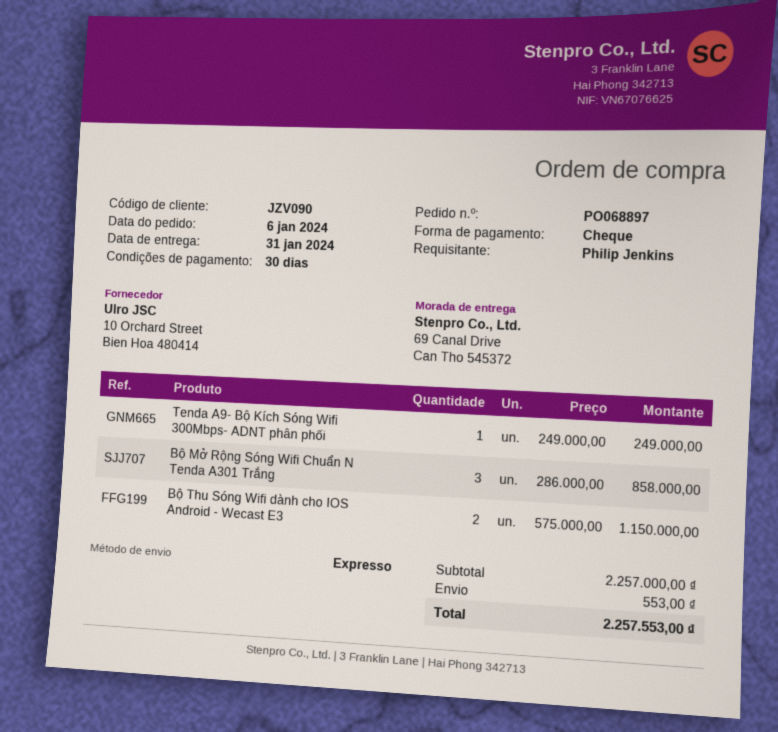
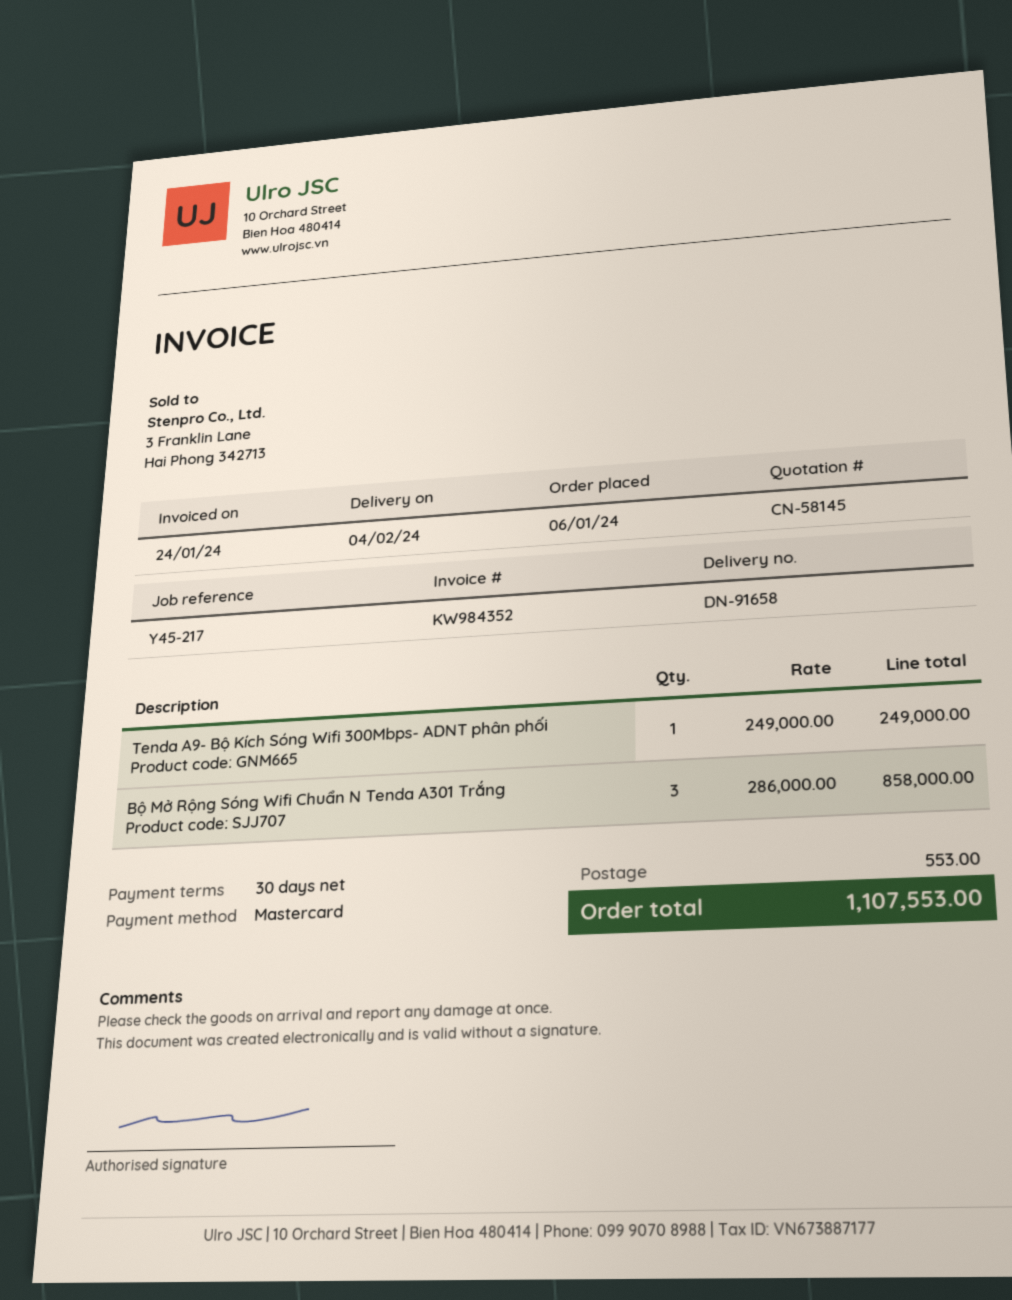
delivery date: 2024-01-31 -> 2024-02-04
payment method: cheque -> Mastercard
Bộ Thu Sóng Wifi dành cho IOS Android - Wecast E3: 2 x 575000.00 = 1150000.00 -> none
total: 2257553.00 -> 1107553.00

